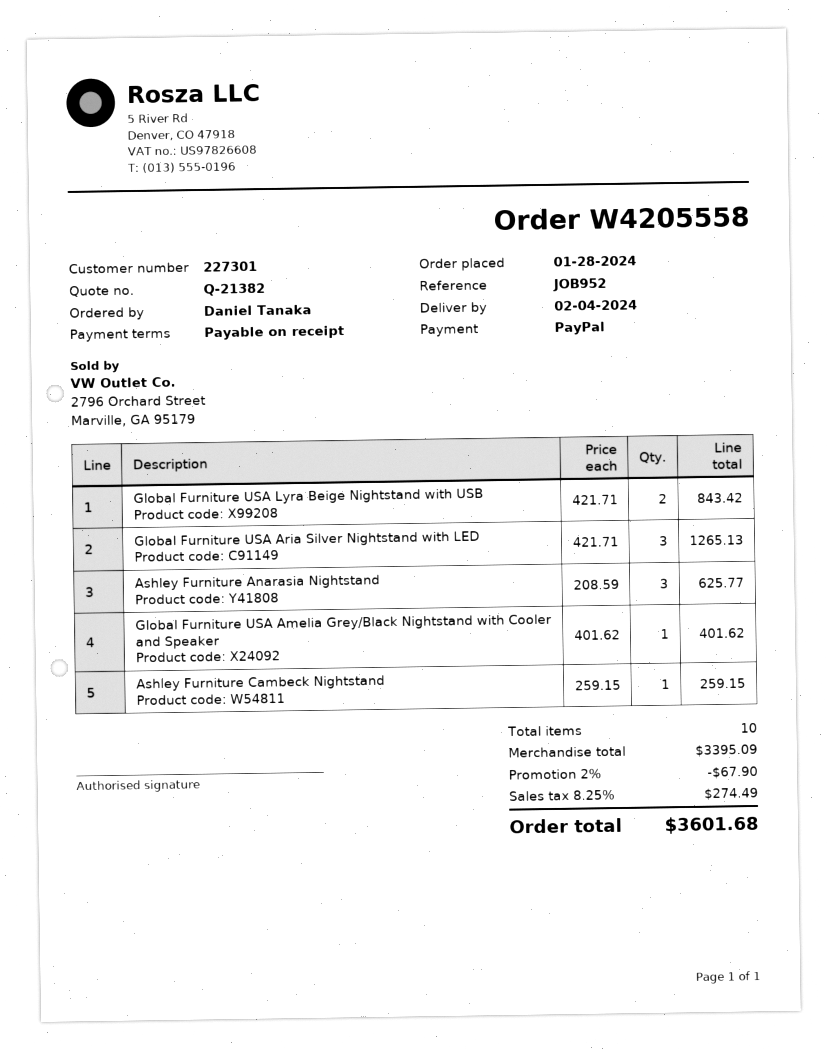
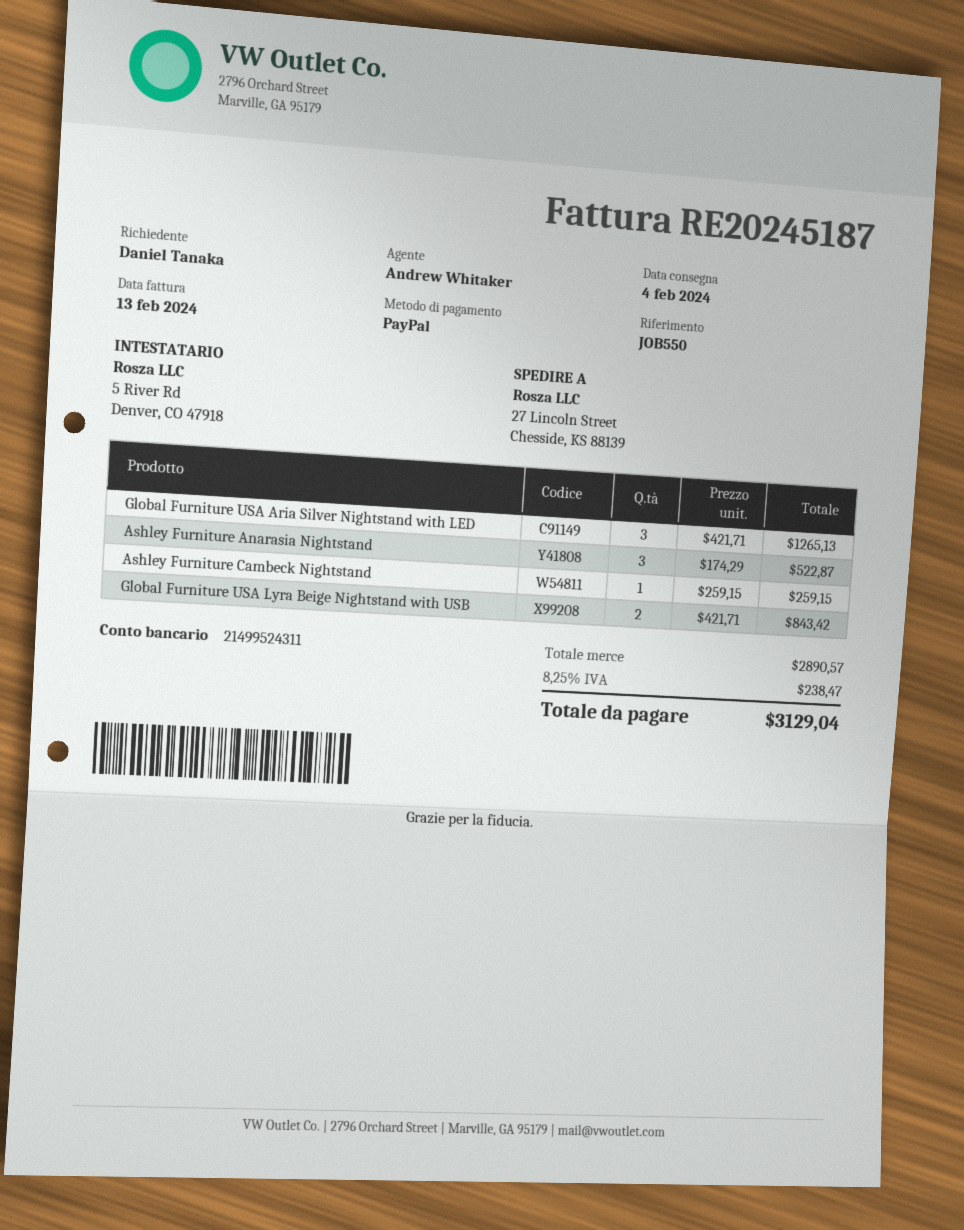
reference: JOB952 -> JOB550
Ashley Furniture Anarasia Nightstand: 3 x 208.59 = 625.77 -> 3 x 174.29 = 522.87
Global Furniture USA Amelia Grey/Black Nightstand with Cooler and Speaker: 1 x 401.62 = 401.62 -> none
subtotal: 3395.09 -> 2890.57
discount: 2% = 67.90 -> none
tax: 8.25% = 274.49 -> 8.25% = 238.47
total: 3601.68 -> 3129.04

